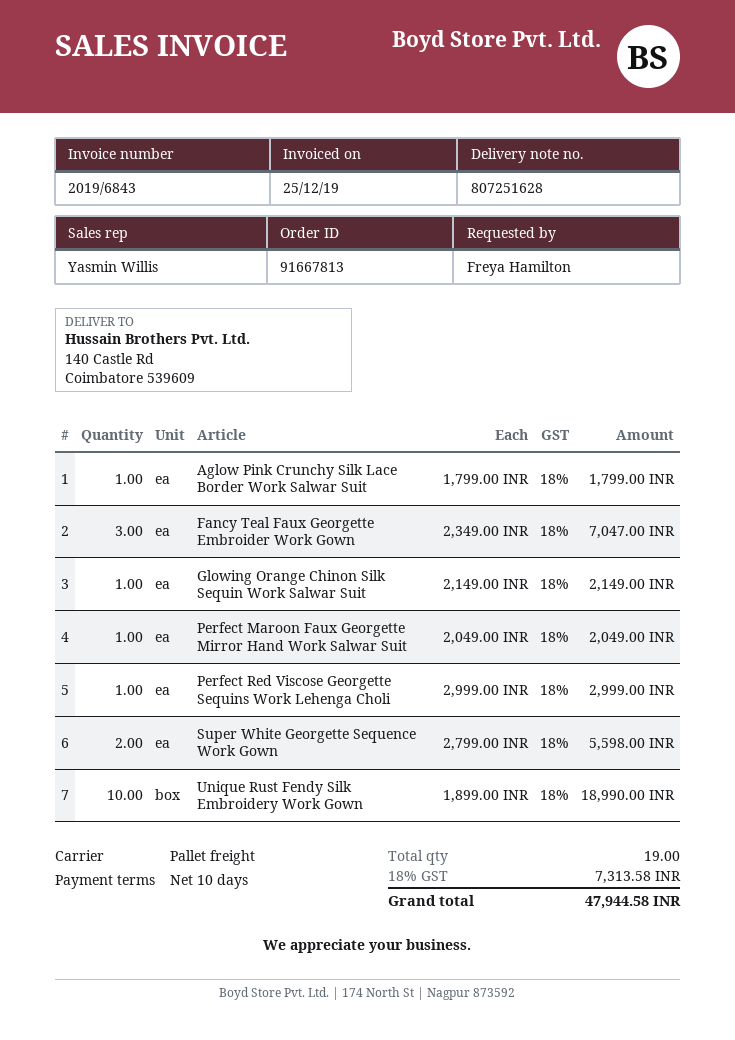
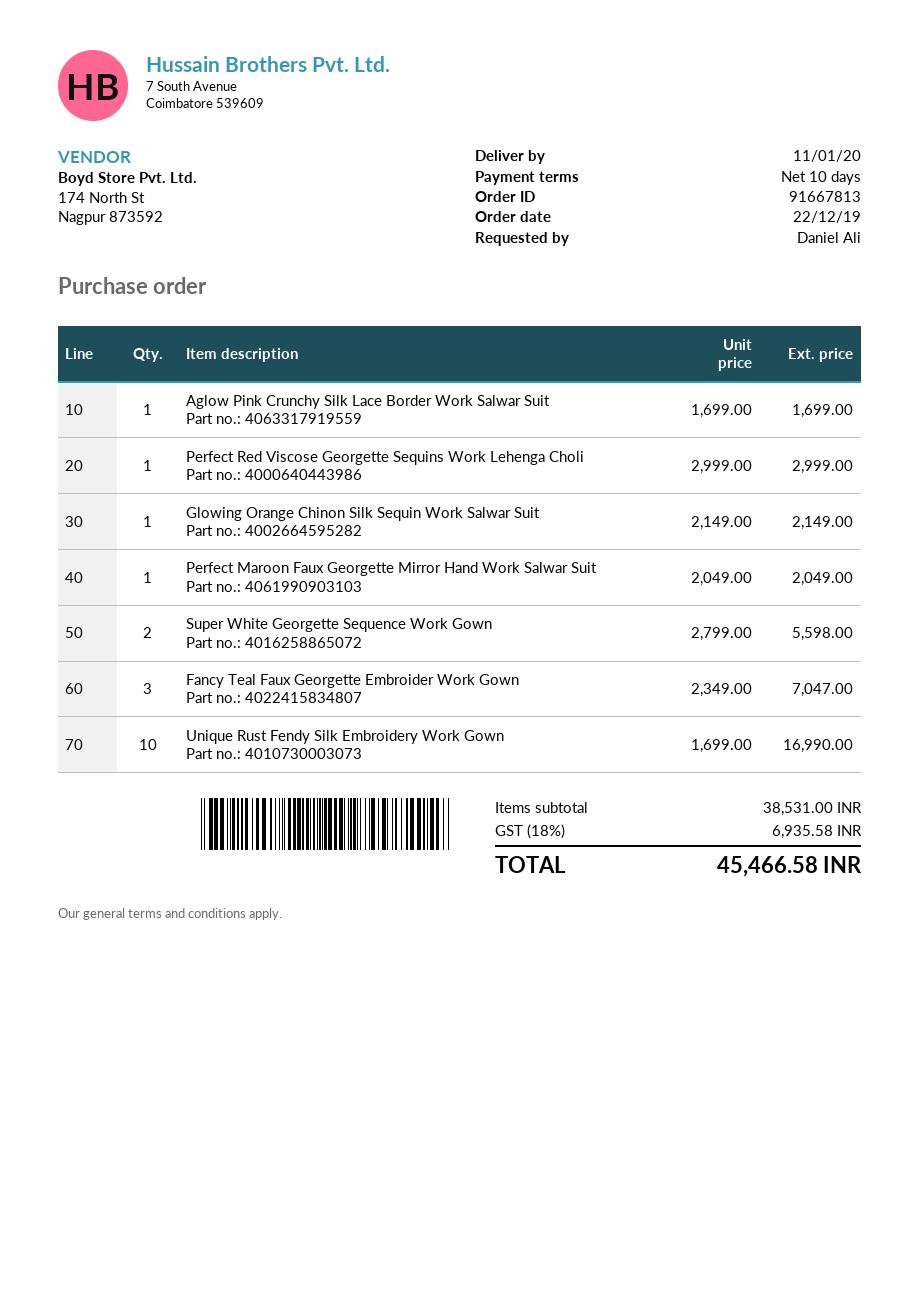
ordered by: Freya Hamilton -> Daniel Ali
Aglow Pink Crunchy Silk Lace Border Work Salwar Suit: 1 x 1799.00 = 1799.00 -> 1 x 1699.00 = 1699.00
Unique Rust Fendy Silk Embroidery Work Gown: 10 x 1899.00 = 18990.00 -> 10 x 1699.00 = 16990.00
tax: 18% = 7313.58 -> 18% = 6935.58
total: 47944.58 -> 45466.58

